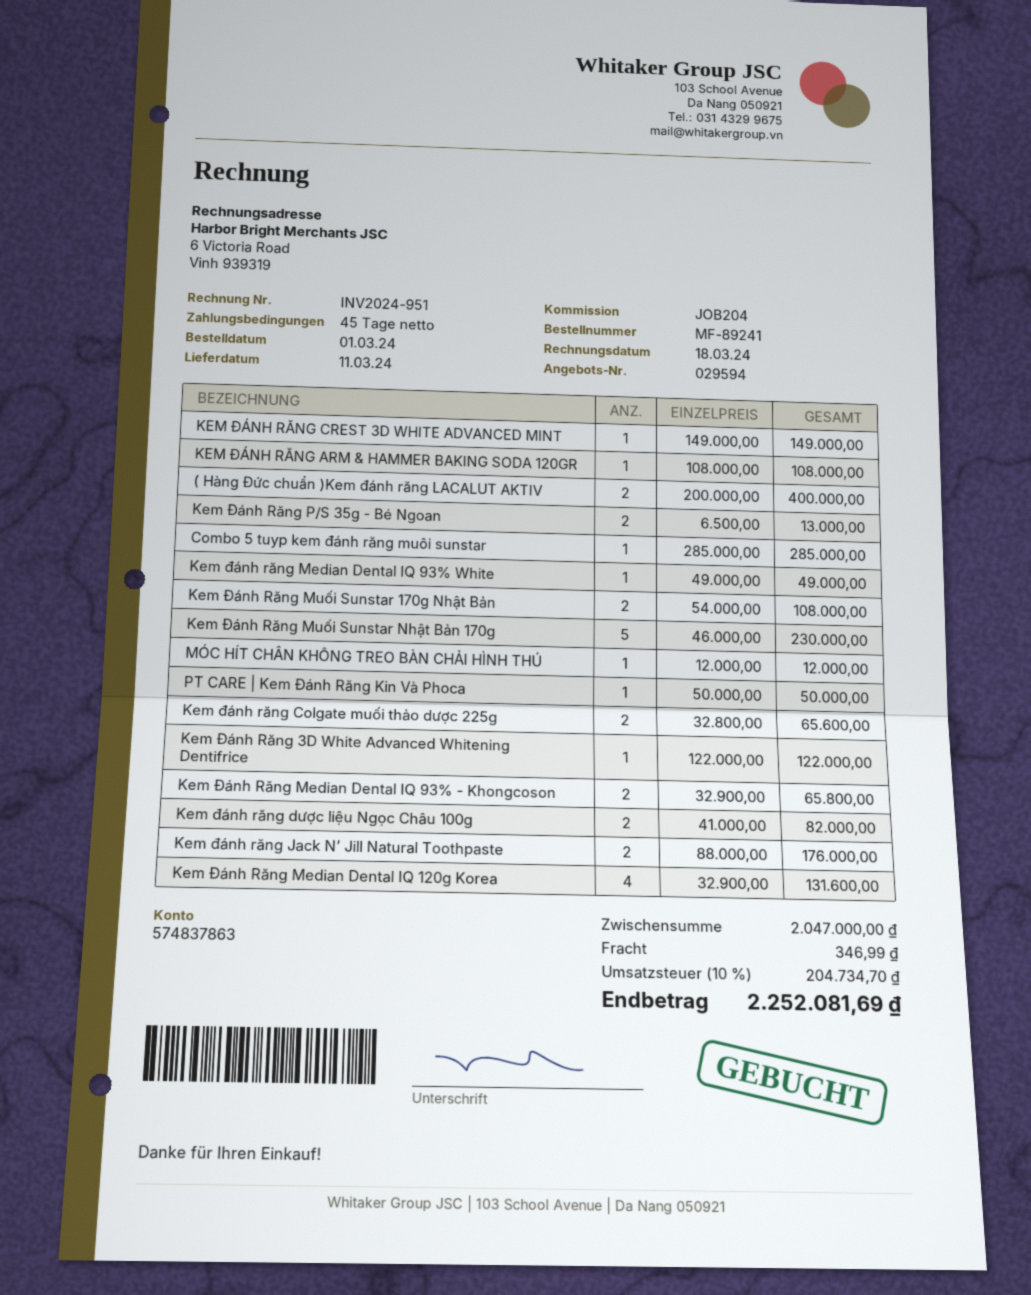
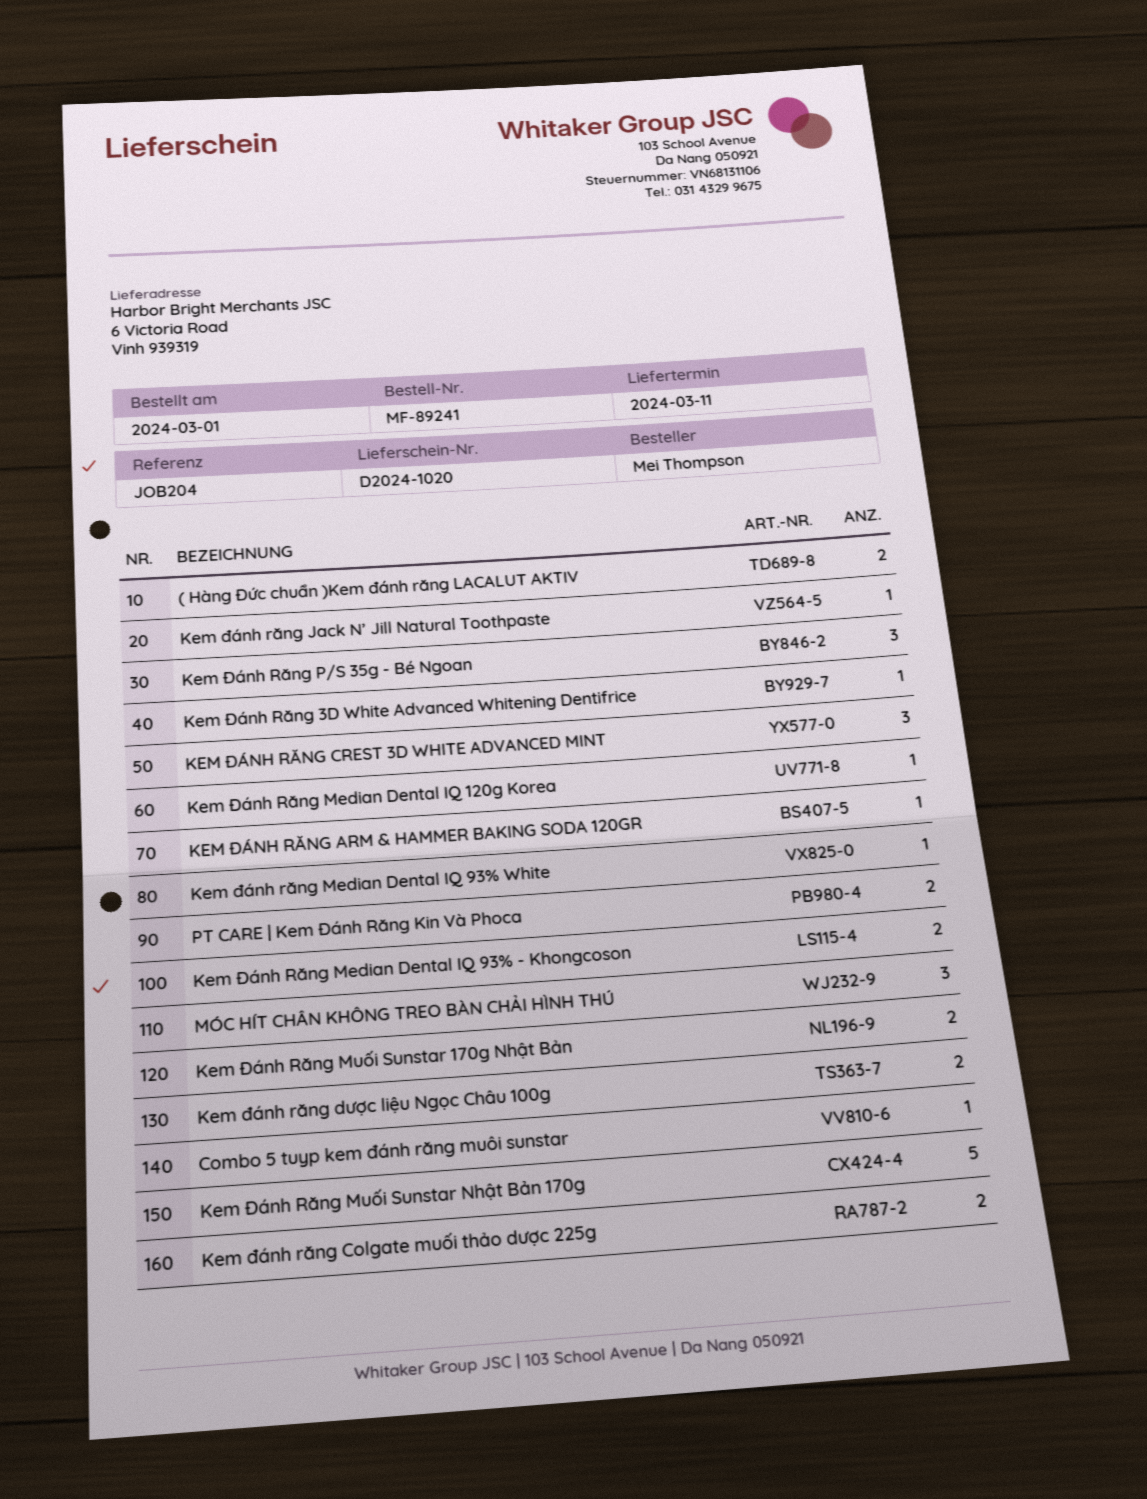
KEM ĐÁNH RĂNG CREST 3D WHITE ADVANCED MINT: 1 -> 3
Kem Đánh Răng P/S 35g - Bé Ngoan: 2 -> 3
MÓC HÍT CHÂN KHÔNG TREO BÀN CHẢI HÌNH THÚ: 1 -> 3
PT CARE | Kem Đánh Răng Kin Và Phoca: 1 -> 2
Kem đánh răng Jack N’ Jill Natural Toothpaste: 2 -> 1
Kem Đánh Răng Median Dental IQ 120g Korea: 4 -> 1

